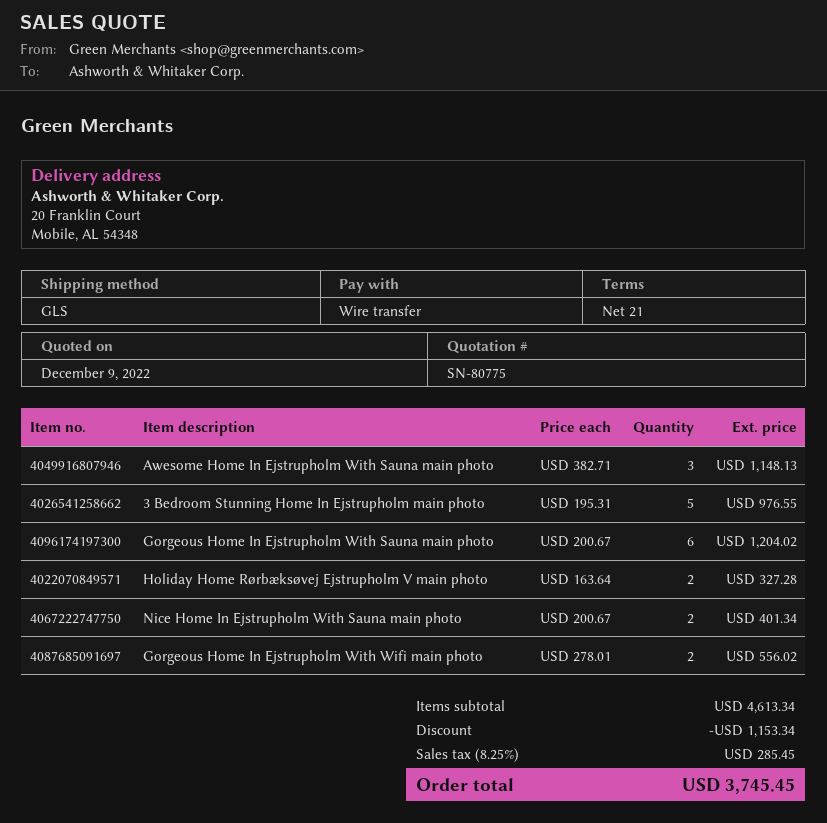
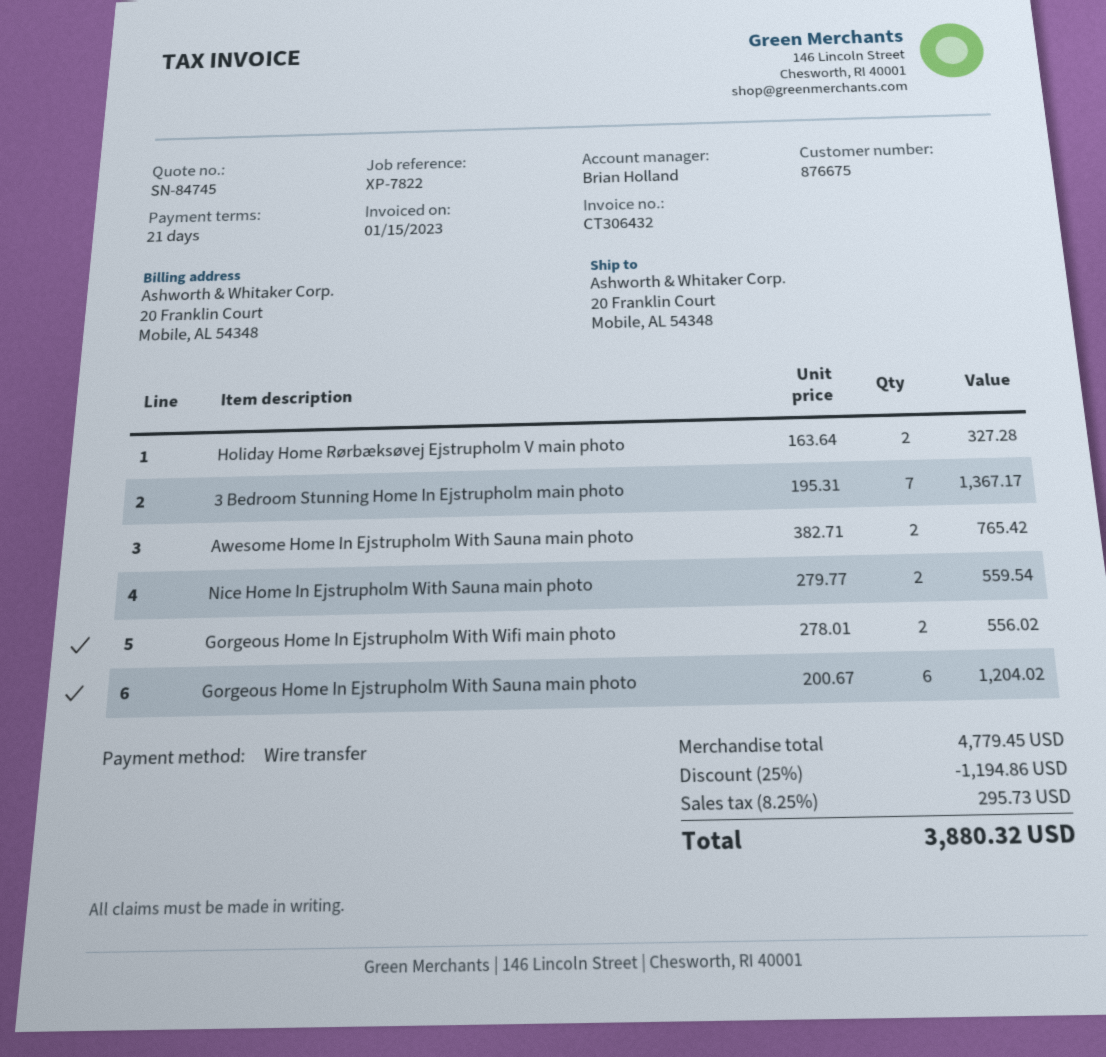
quote number: SN-80775 -> SN-84745
Awesome Home In Ejstrupholm With Sauna main photo: 3 x 382.71 = 1148.13 -> 2 x 382.71 = 765.42
3 Bedroom Stunning Home In Ejstrupholm main photo: 5 x 195.31 = 976.55 -> 7 x 195.31 = 1367.17
Nice Home In Ejstrupholm With Sauna main photo: 2 x 200.67 = 401.34 -> 2 x 279.77 = 559.54
subtotal: 4613.34 -> 4779.45
discount: 1153.34 -> 1194.86
tax: 8.25% = 285.45 -> 8.25% = 295.73
total: 3745.45 -> 3880.32

